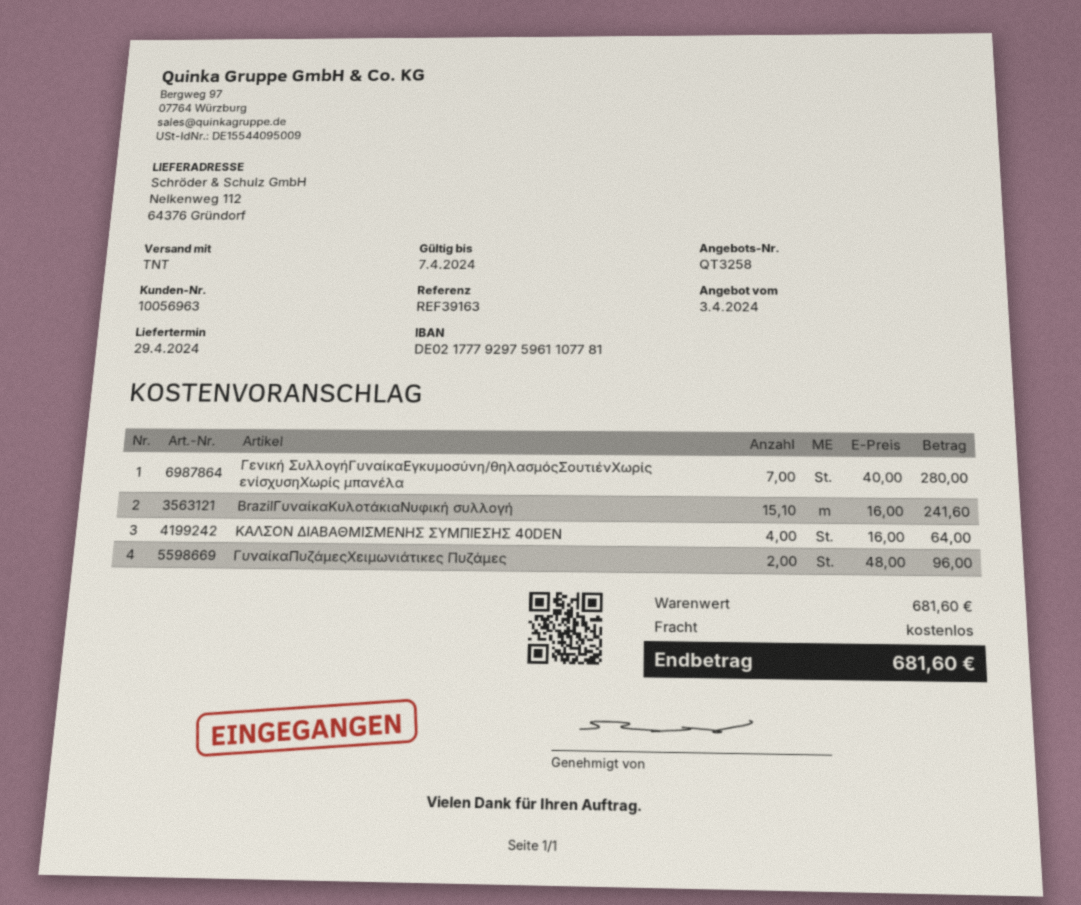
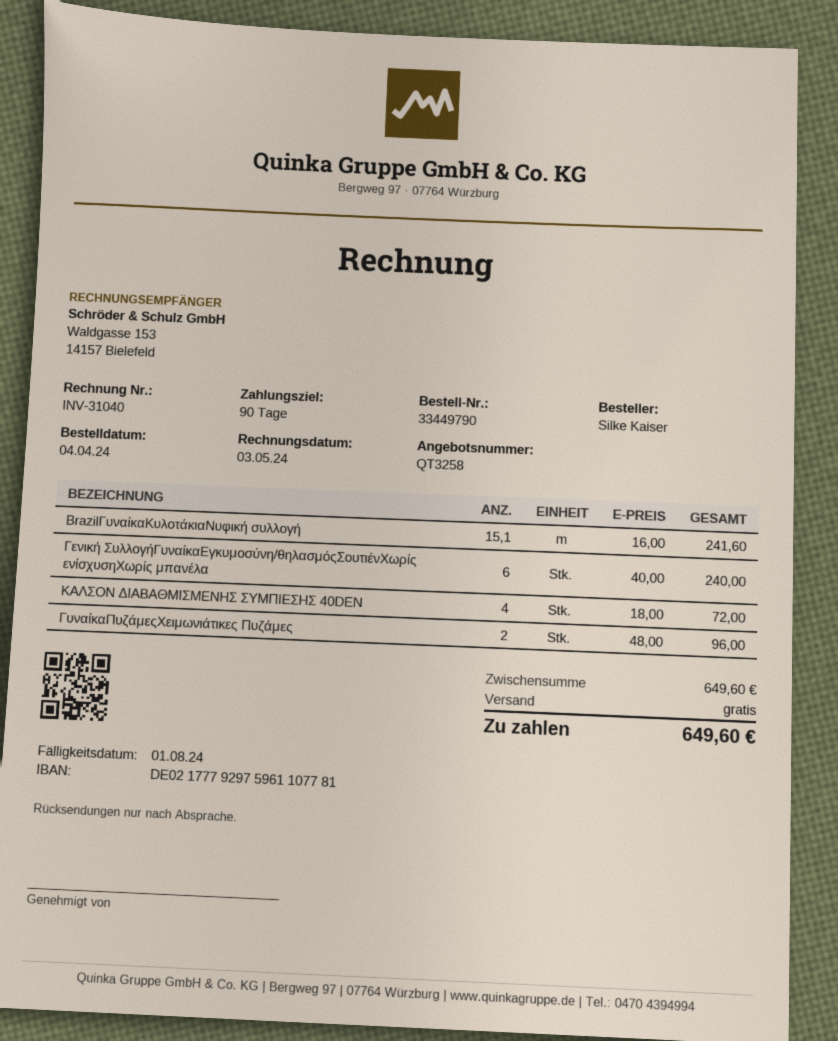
Γενική ΣυλλογήΓυναίκαΕγκυμοσύνη/θηλασμόςΣουτιένΧωρίς ενίσχυσηΧωρίς μπανέλα: 7 x 40.00 = 280.00 -> 6 x 40.00 = 240.00
ΚΑΛΣΟΝ ΔΙΑΒΑΘΜΙΣΜΕΝΗΣ ΣΥΜΠΙΕΣΗΣ 40DEN: 4 x 16.00 = 64.00 -> 4 x 18.00 = 72.00
subtotal: 681.60 -> 649.60
total: 681.60 -> 649.60

